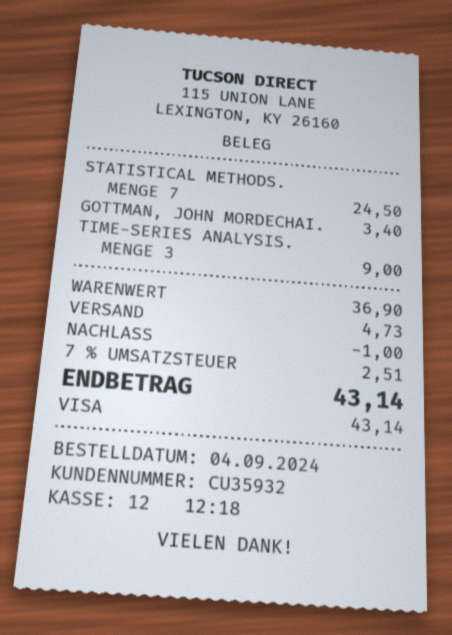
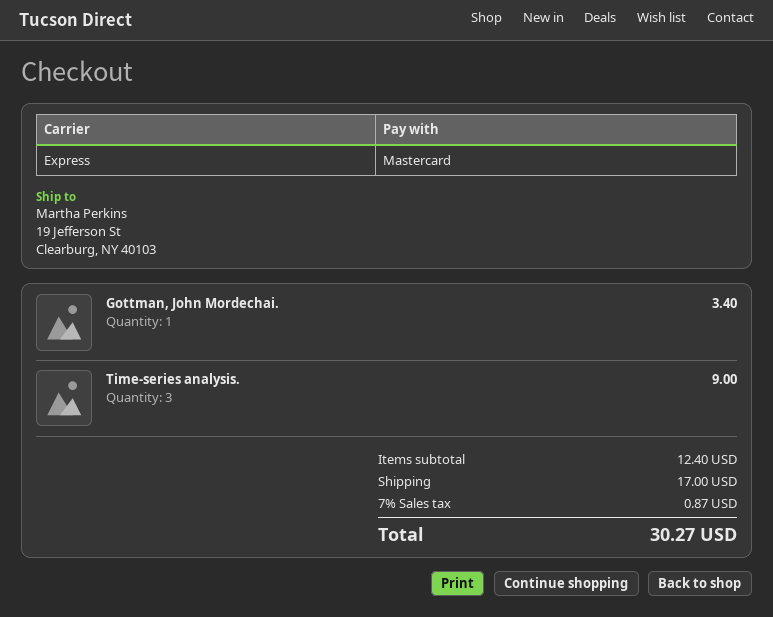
payment method: Visa -> Mastercard
STATISTICAL METHODS.: 7 for 24.50 -> none
subtotal: 36.90 -> 12.40
discount: 1.00 -> none
shipping: 4.73 -> 17.00
tax: 7% = 2.51 -> 7% = 0.87
total: 43.14 -> 30.27

